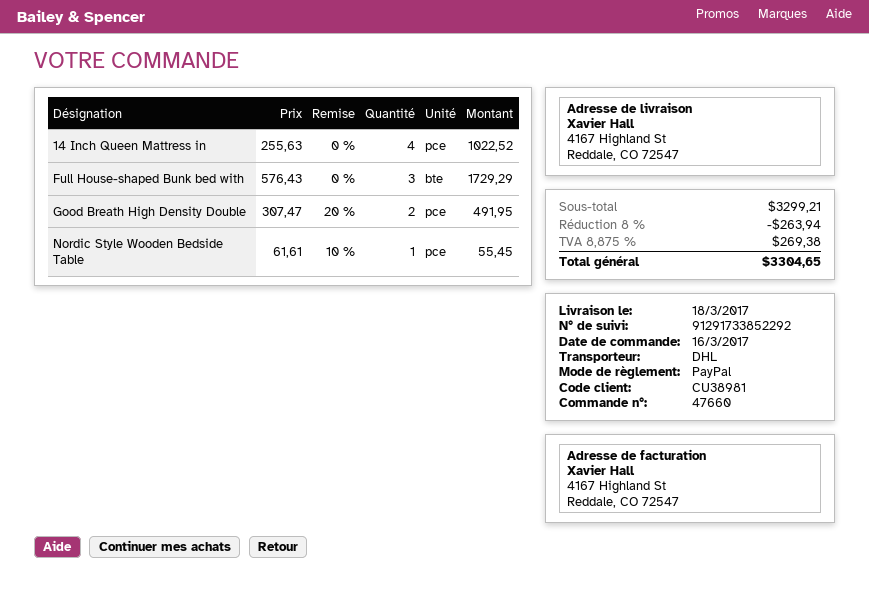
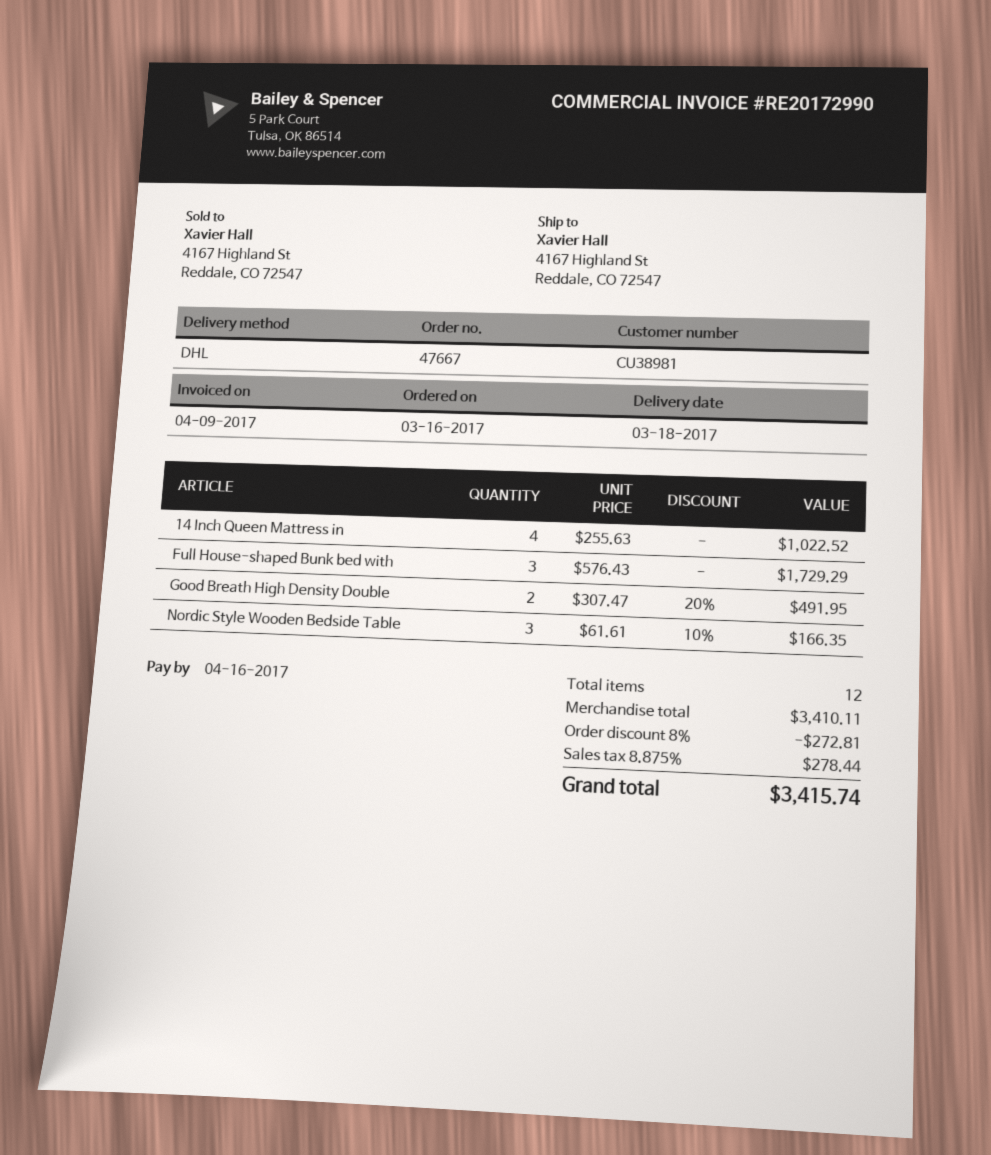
order number: 47660 -> 47667
Nordic Style Wooden Bedside Table: 1 x 61.61 - 10% = 55.45 -> 3 x 61.61 - 10% = 166.35
subtotal: 3299.21 -> 3410.11
discount: 8% = 263.94 -> 8% = 272.81
tax: 8.875% = 269.38 -> 8.875% = 278.44
total: 3304.65 -> 3415.74

